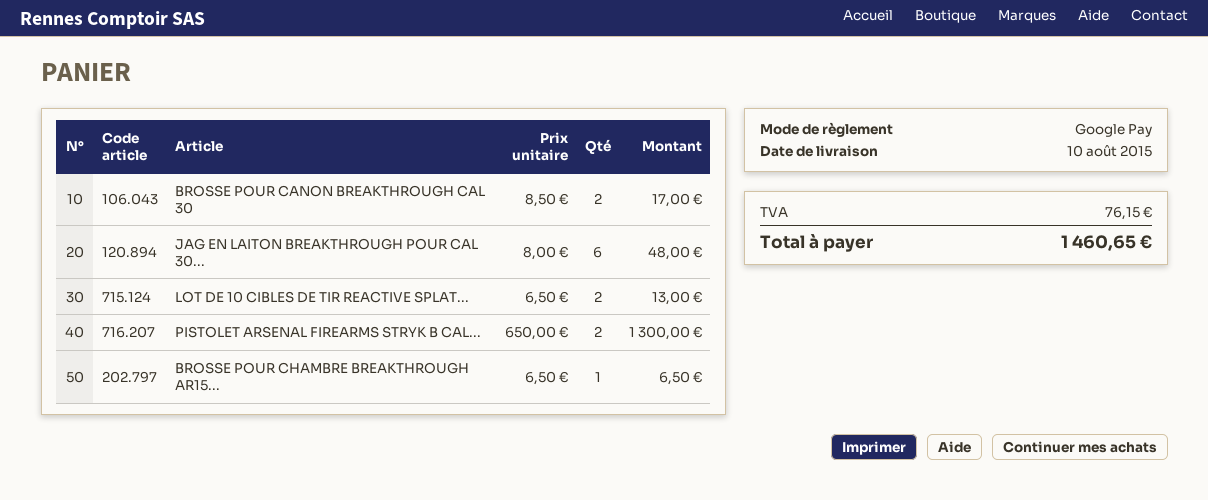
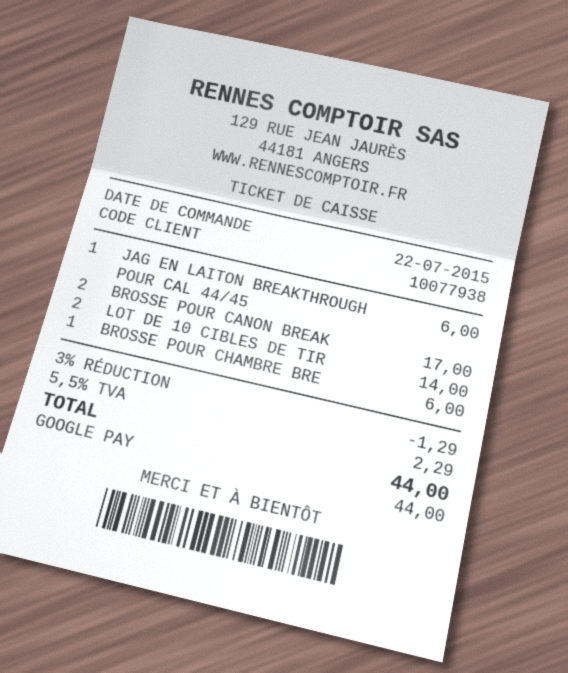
JAG EN LAITON BREAKTHROUGH POUR CAL 30...: 6 for 48.00 -> none
LOT DE 10 CIBLES DE TIR REACTIVE SPLAT...: 2 for 13.00 -> 2 for 14.00
PISTOLET ARSENAL FIREARMS STRYK B CAL...: 2 for 1300.00 -> none
BROSSE POUR CHAMBRE BREAKTHROUGH AR15...: 1 for 6.50 -> 1 for 6.00
JAG EN LAITON BREAKTHROUGH POUR CAL 44/45: none -> 1 for 6.00
discount: none -> 3% = 1.29
tax: 76.15 -> 2.29
total: 1460.65 -> 44.00

